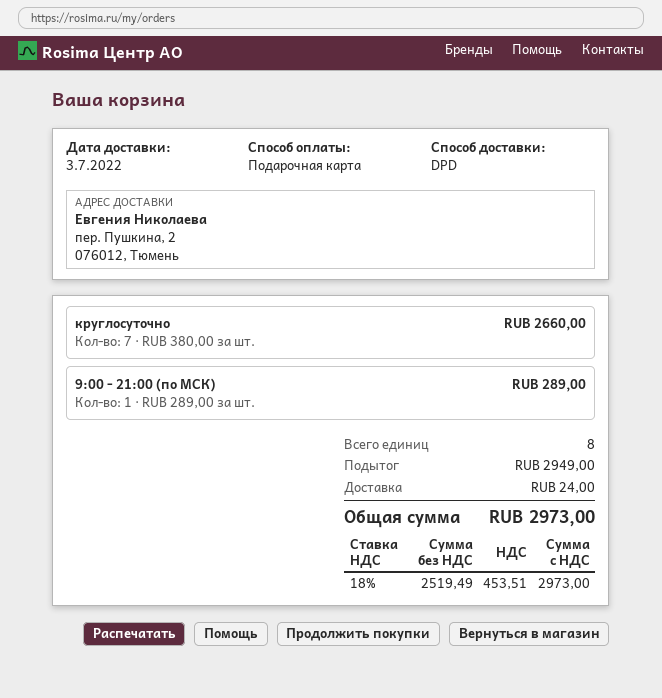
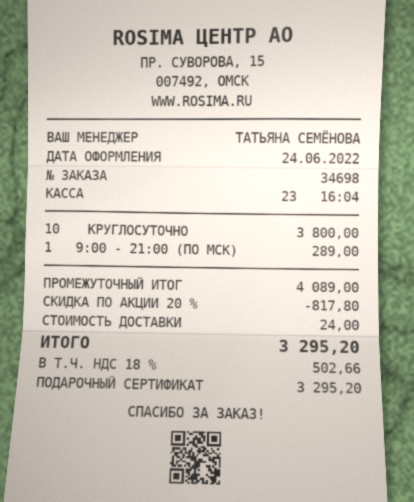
круглосуточно: 7 for 2660.00 -> 10 for 3800.00
subtotal: 2949.00 -> 4089.00
discount: none -> 20% = 817.80
tax: 18% = 453.51 -> 18% = 502.66
total: 2973.00 -> 3295.20

